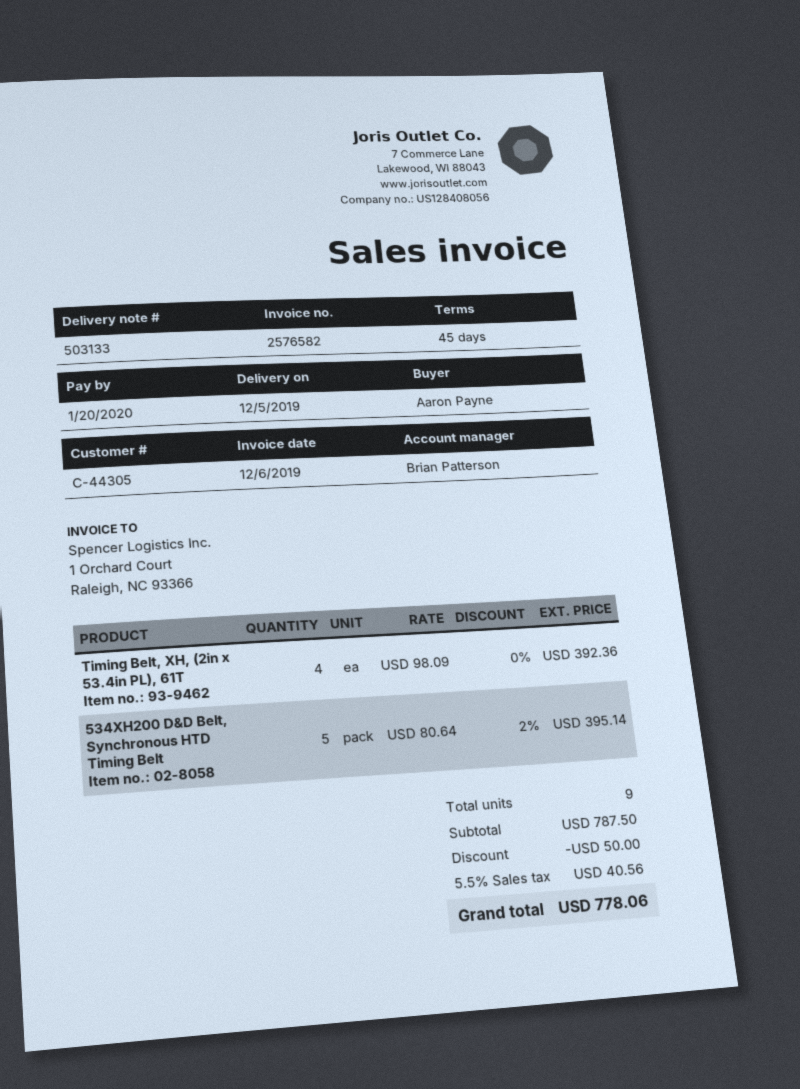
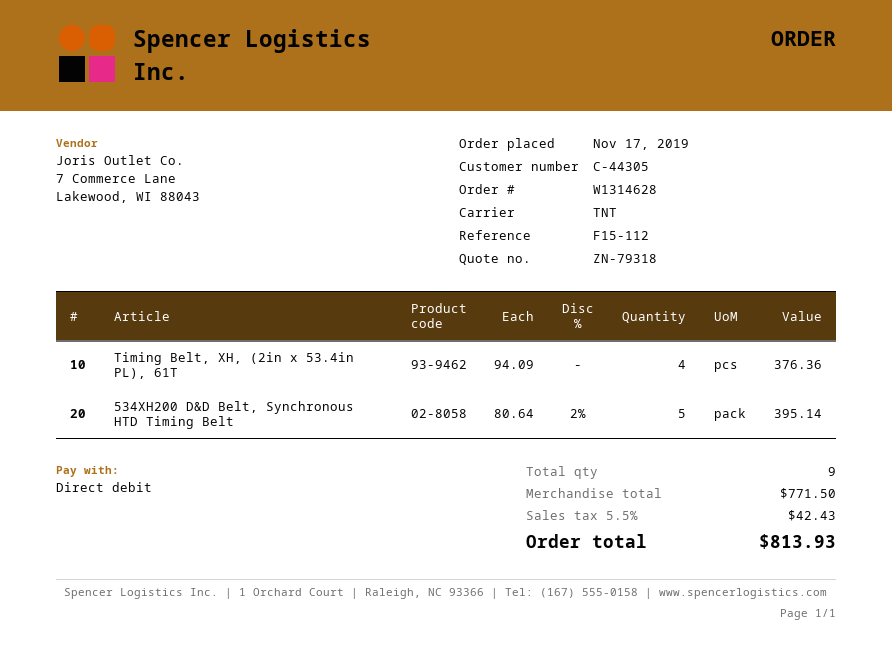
Timing Belt, XH, (2in x 53.4in PL), 61T: 4 x 98.09 = 392.36 -> 4 x 94.09 = 376.36
subtotal: 787.50 -> 771.50
discount: 50.00 -> none
tax: 5.5% = 40.56 -> 5.5% = 42.43
total: 778.06 -> 813.93

